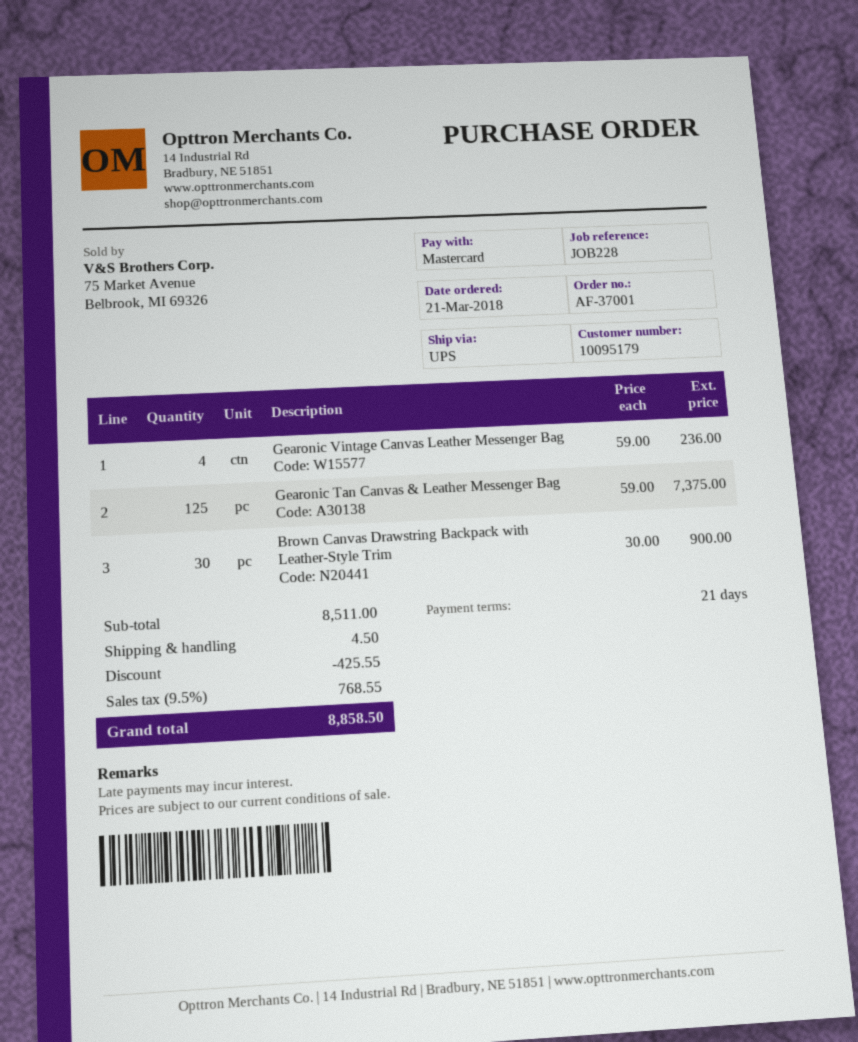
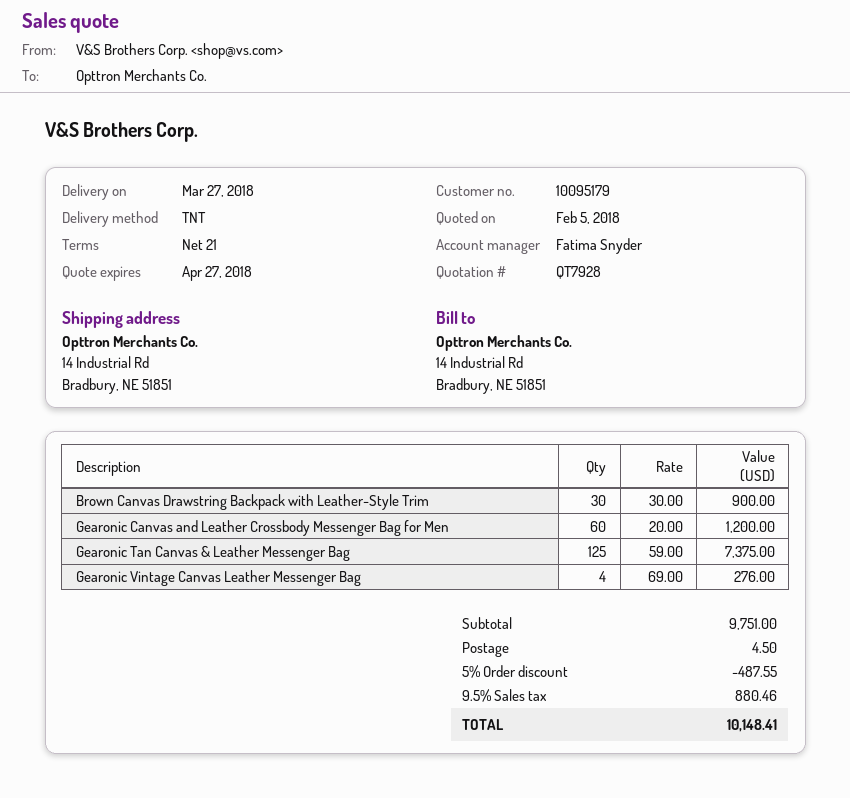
shipping method: UPS -> TNT
Gearonic Vintage Canvas Leather Messenger Bag: 4 x 59.00 = 236.00 -> 4 x 69.00 = 276.00
Gearonic Canvas and Leather Crossbody Messenger Bag for Men: none -> 60 x 20.00 = 1200.00
subtotal: 8511.00 -> 9751.00
discount: 425.55 -> 487.55
tax: 9.5% = 768.55 -> 9.5% = 880.46
total: 8858.50 -> 10148.41

